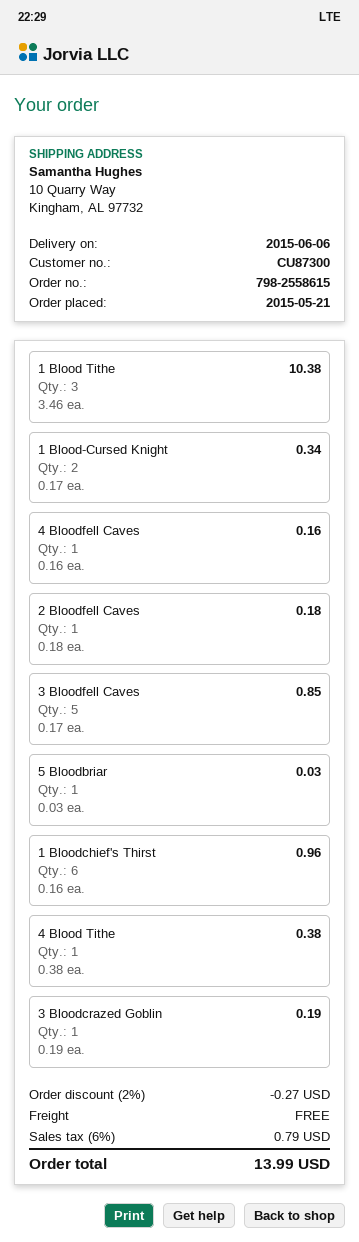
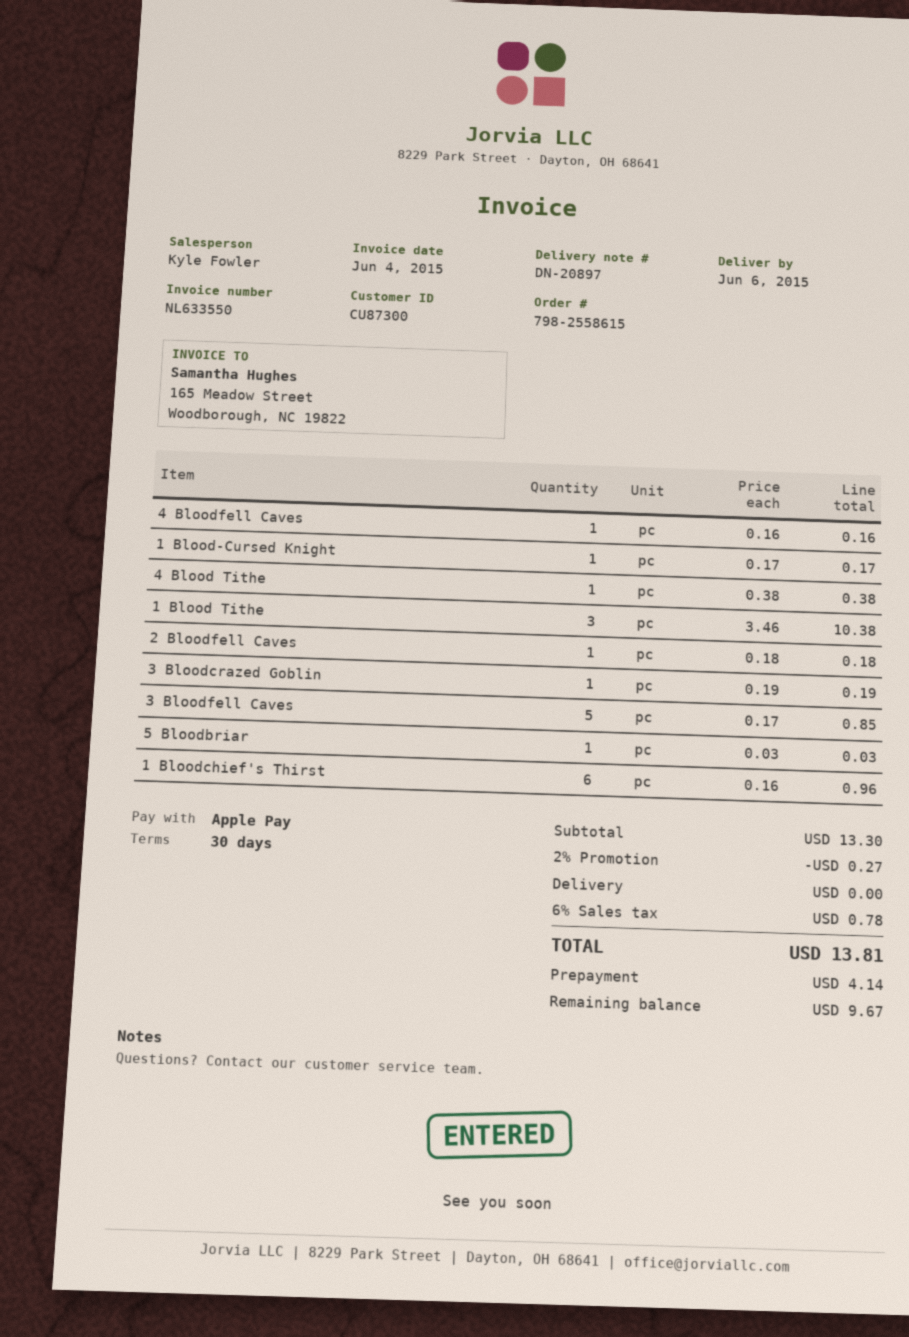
1 Blood-Cursed Knight: 2 x 0.17 = 0.34 -> 1 x 0.17 = 0.17
tax: 6% = 0.79 -> 6% = 0.78
total: 13.99 -> 13.81

